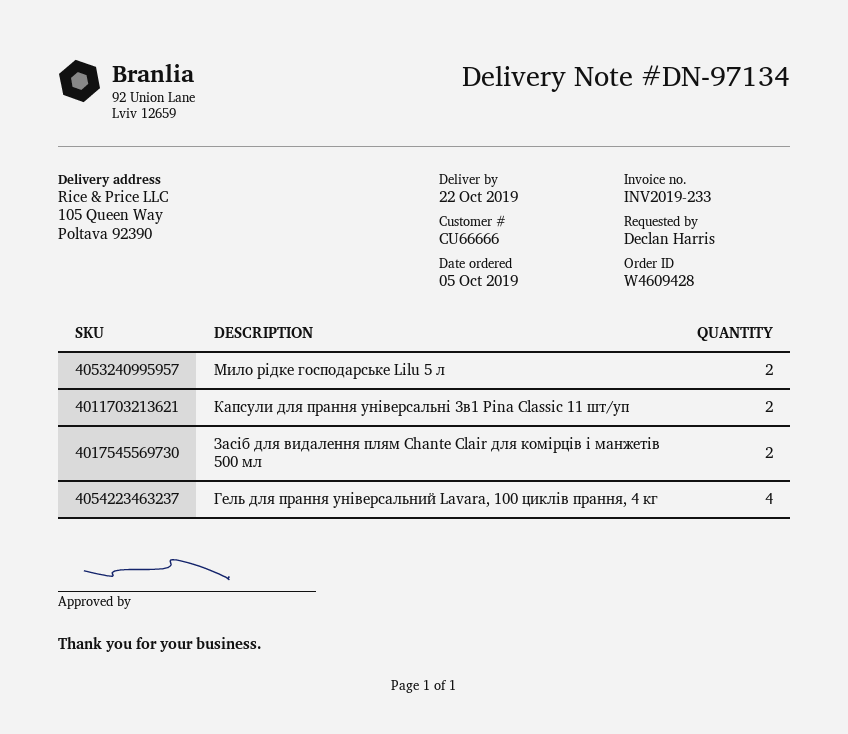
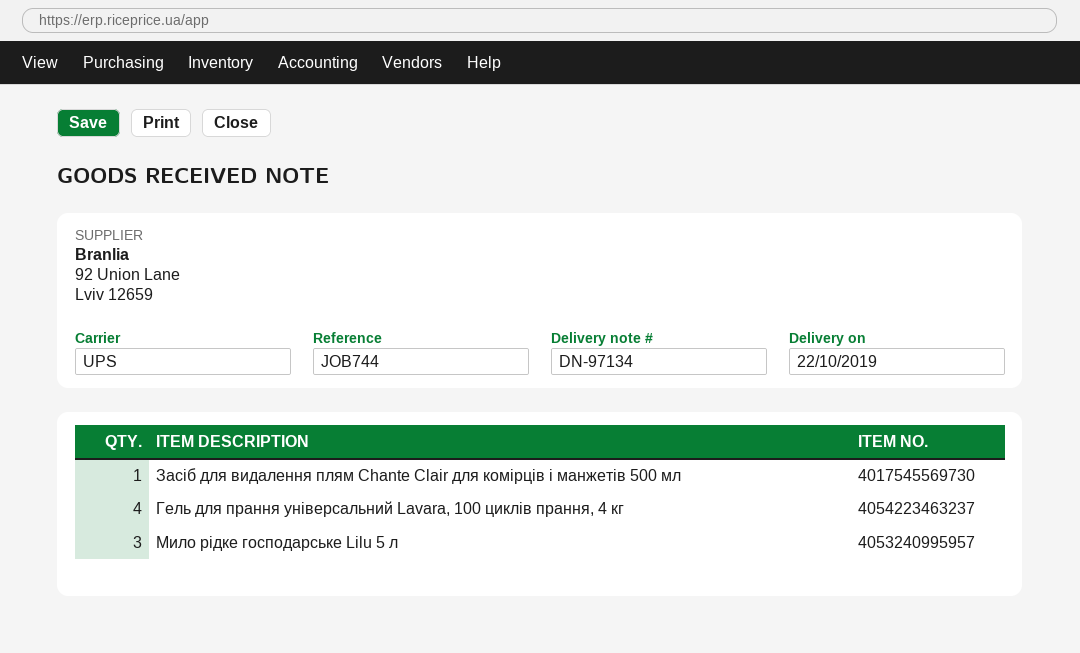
Мило рідке господарське Lilu 5 л: 2 -> 3
Капсули для прання універсальні 3в1 Pina Classic 11 шт/уп: 2 -> none
Засіб для видалення плям Chante Clair для комірців і манжетів 500 мл: 2 -> 1

